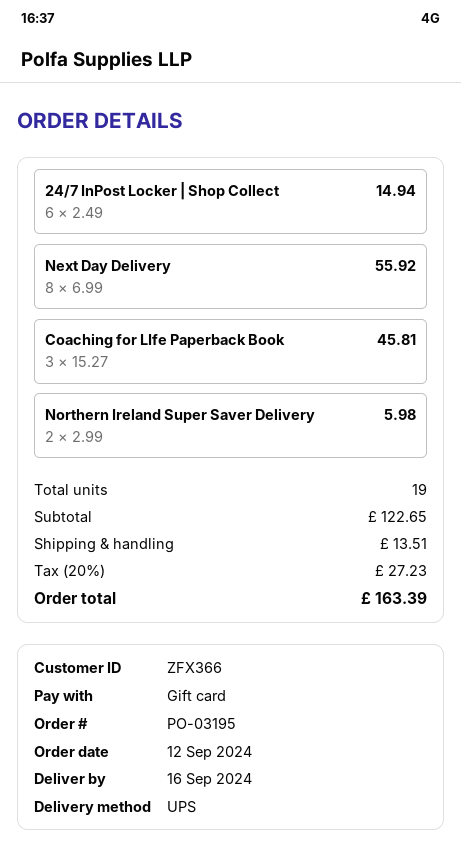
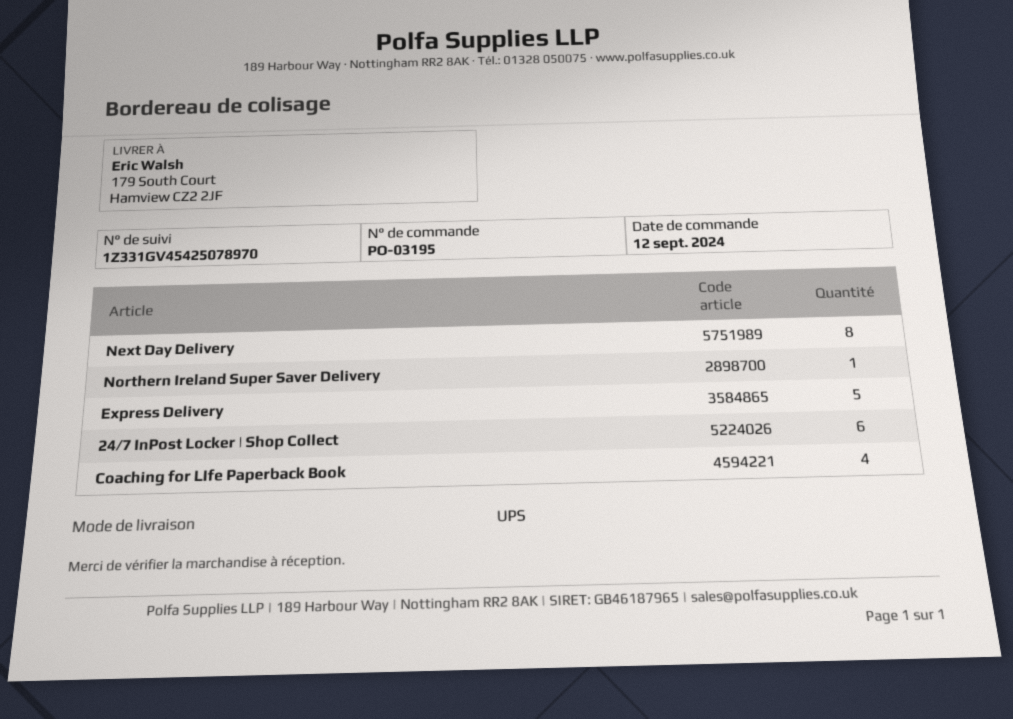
Coaching for LIfe Paperback Book: 3 -> 4
Northern Ireland Super Saver Delivery: 2 -> 1
Express Delivery: none -> 5

